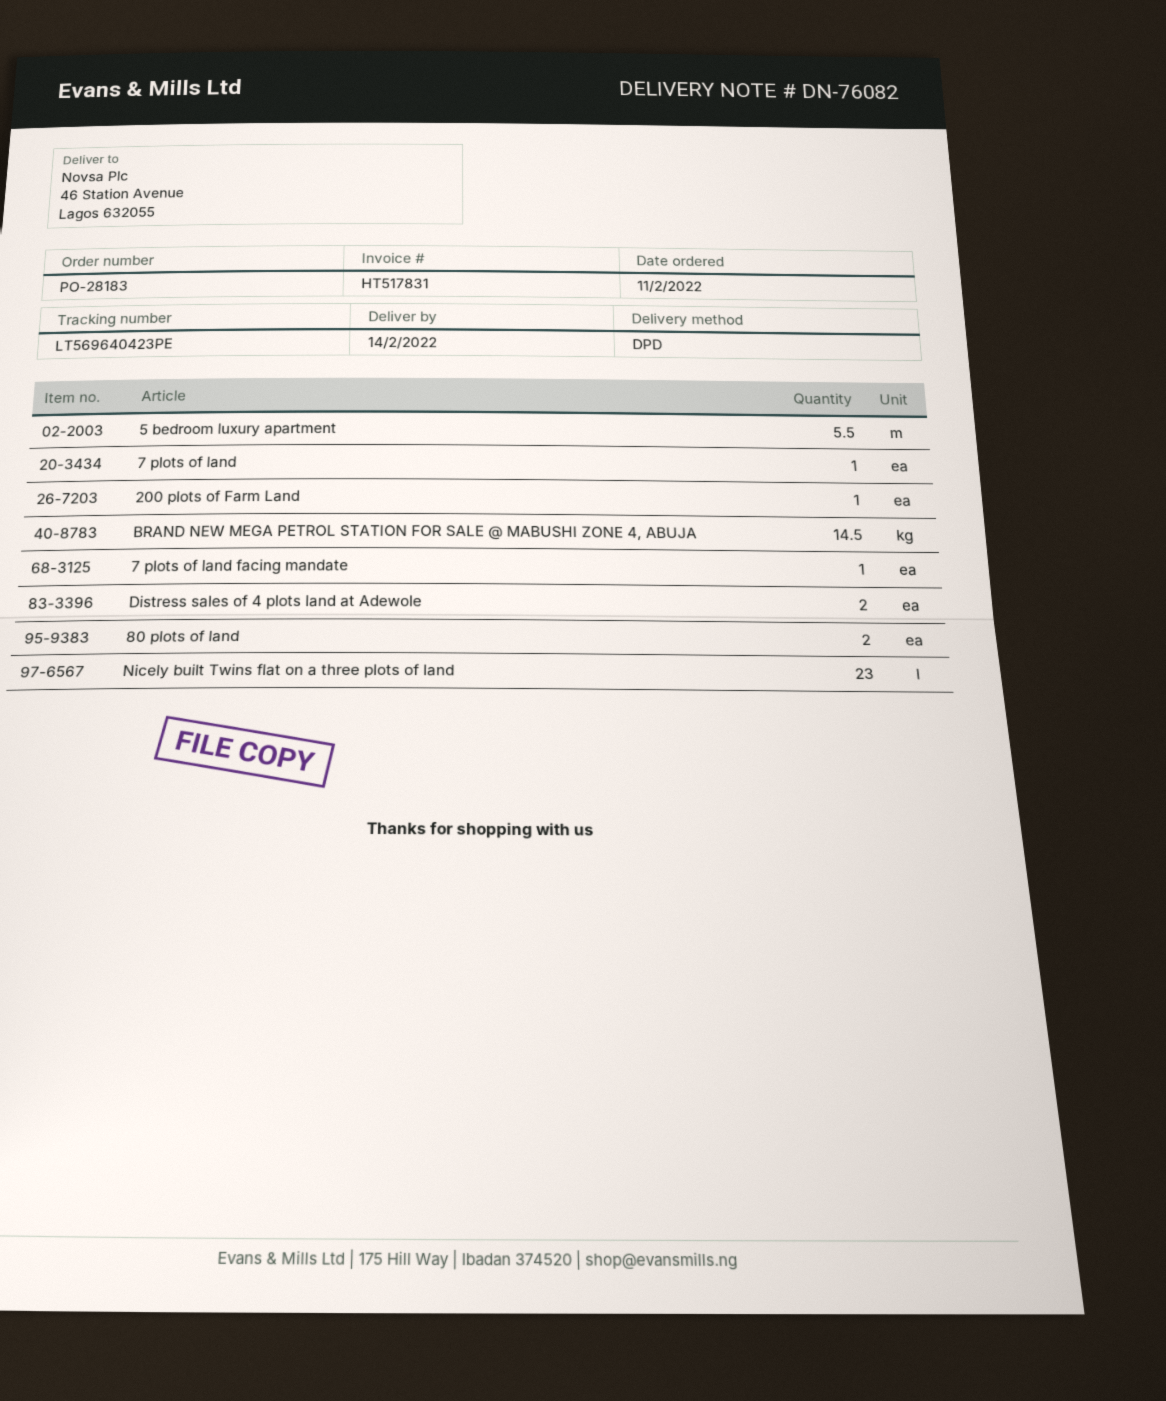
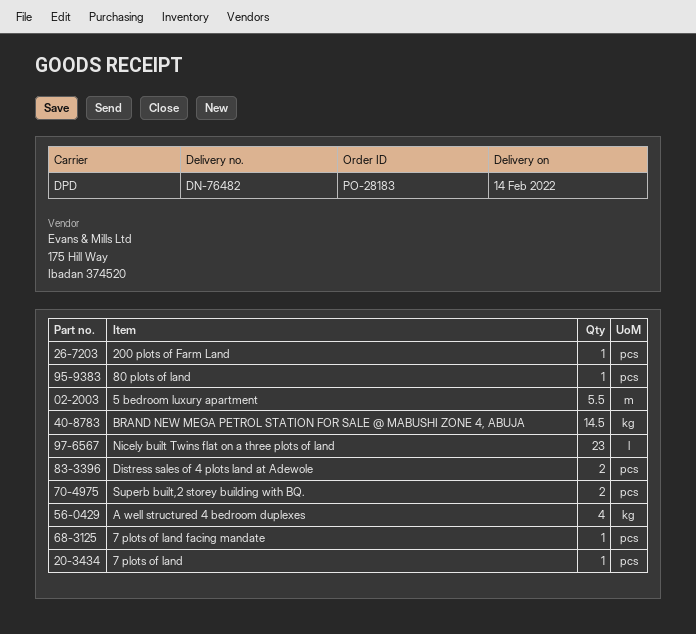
delivery note number: DN-76082 -> DN-76482
80 plots of land: 2 -> 1
Superb built,2 storey building with BQ.: none -> 2
A well structured 4 bedroom duplexes: none -> 4

